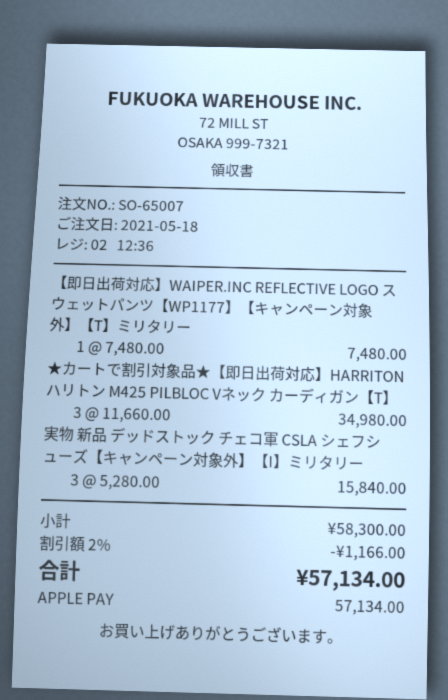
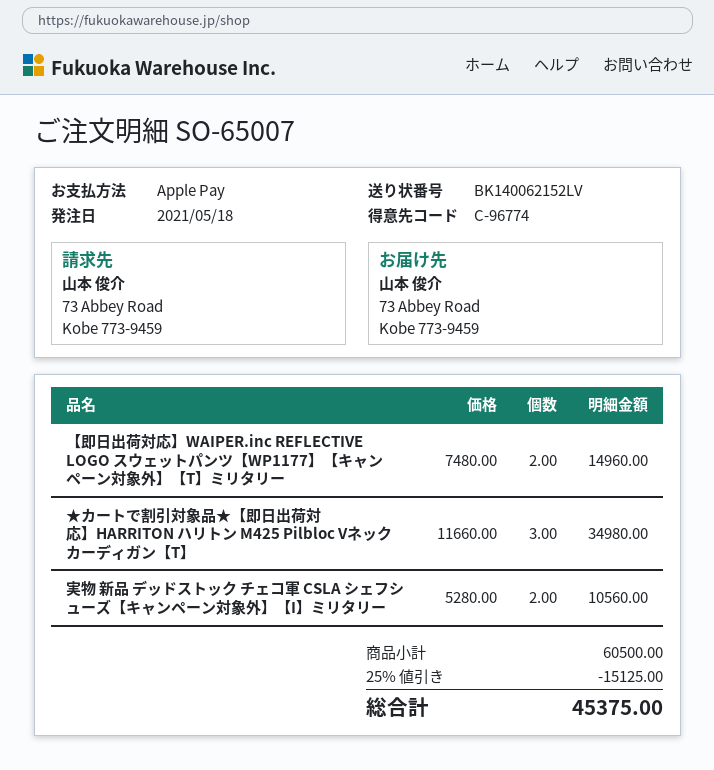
【即日出荷対応】WAIPER.INC REFLECTIVE LOGO スウェットパンツ【WP1177】【キャンペーン対象外】【T】ミリタリー: 1 x 7480.00 = 7480.00 -> 2 x 7480.00 = 14960.00
実物 新品 デッドストック チェコ軍 CSLA シェフシューズ【キャンペーン対象外】【I】ミリタリー: 3 x 5280.00 = 15840.00 -> 2 x 5280.00 = 10560.00
subtotal: 58300.00 -> 60500.00
discount: 2% = 1166.00 -> 25% = 15125.00
total: 57134.00 -> 45375.00

